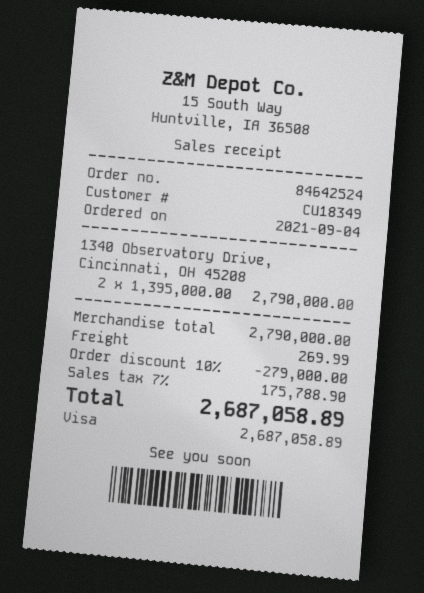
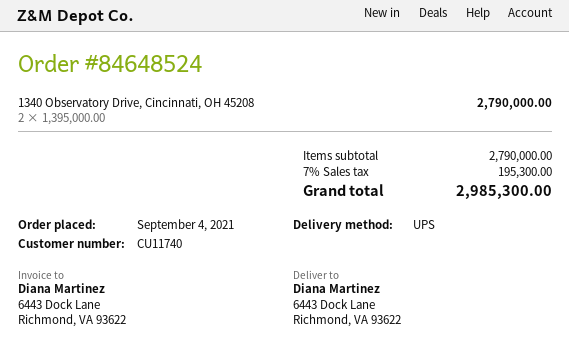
order number: 84642524 -> 84648524
customer number: CU18349 -> CU11740
discount: 10% = 279000.00 -> none
shipping: 269.99 -> none
tax: 7% = 175788.90 -> 7% = 195300.00
total: 2687058.89 -> 2985300.00

